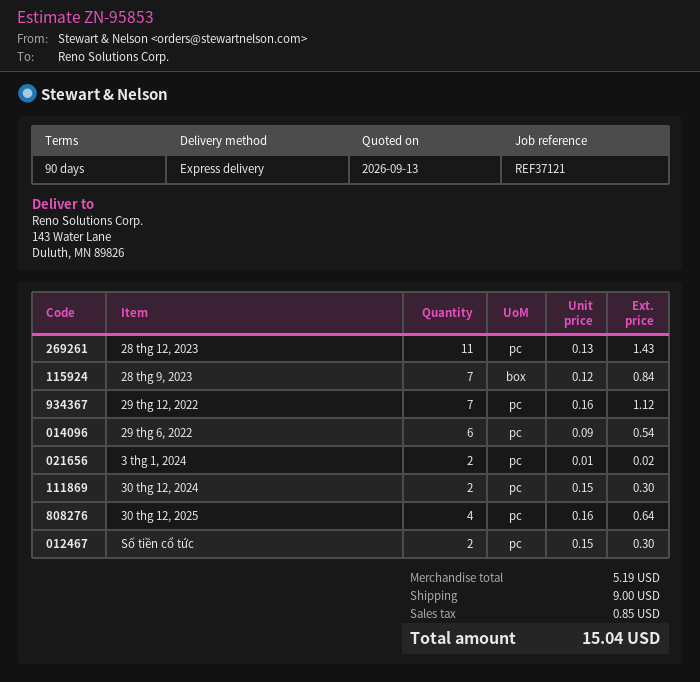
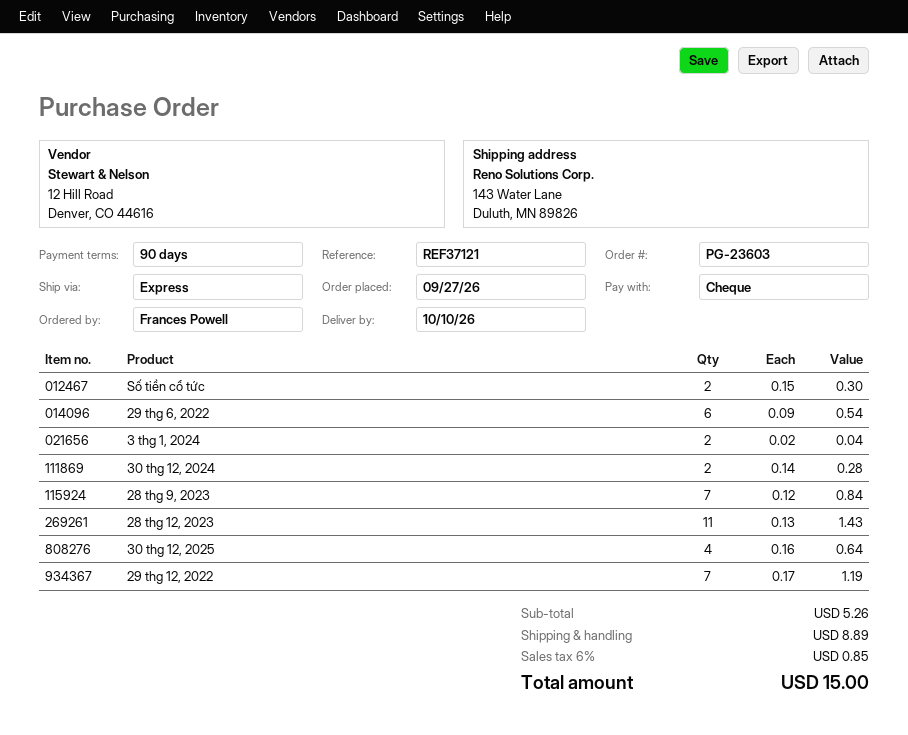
29 thg 12, 2022: 7 x 0.16 = 1.12 -> 7 x 0.17 = 1.19
3 thg 1, 2024: 2 x 0.01 = 0.02 -> 2 x 0.02 = 0.04
30 thg 12, 2024: 2 x 0.15 = 0.30 -> 2 x 0.14 = 0.28
subtotal: 5.19 -> 5.26
shipping: 9.00 -> 8.89
total: 15.04 -> 15.00

